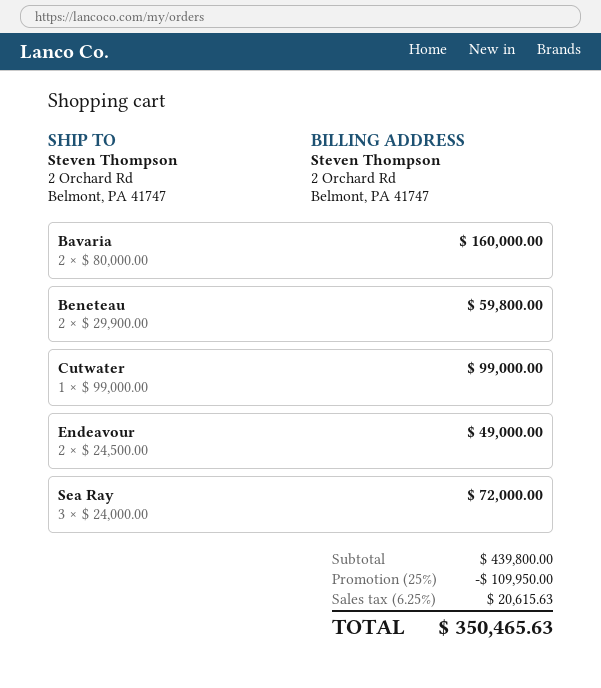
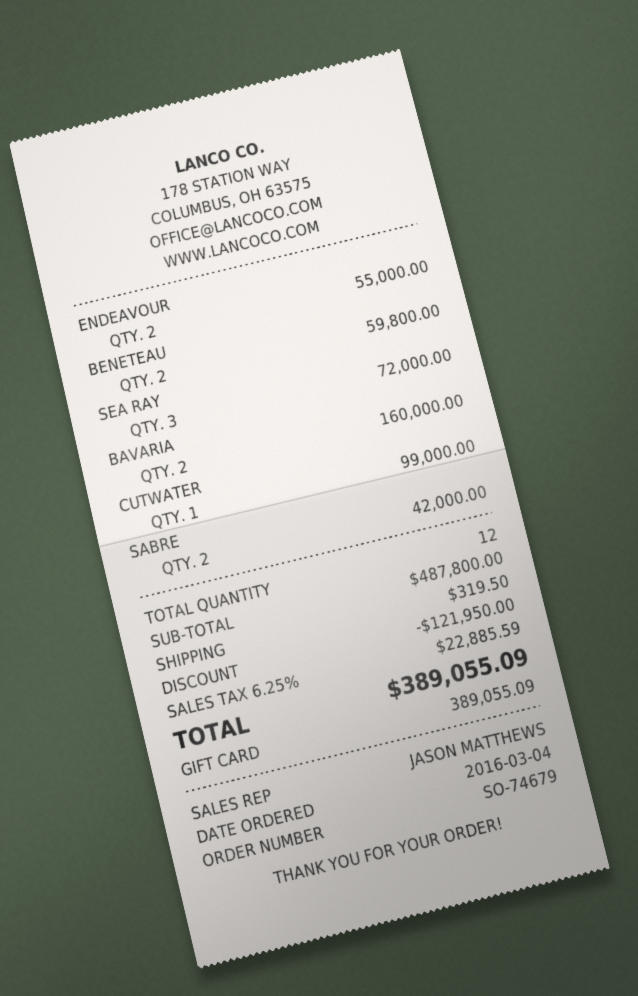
Endeavour: 2 for 49000.00 -> 2 for 55000.00
SABRE: none -> 2 for 42000.00
subtotal: 439800.00 -> 487800.00
discount: 109950.00 -> 121950.00
shipping: none -> 319.50
tax: 6.25% = 20615.63 -> 6.25% = 22885.59
total: 350465.63 -> 389055.09

